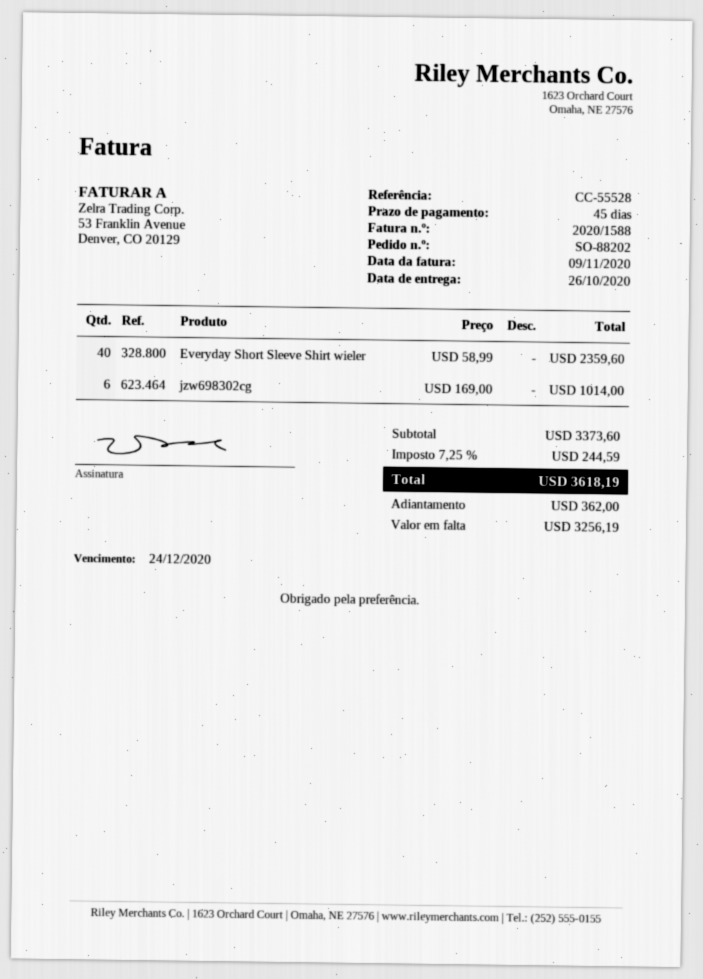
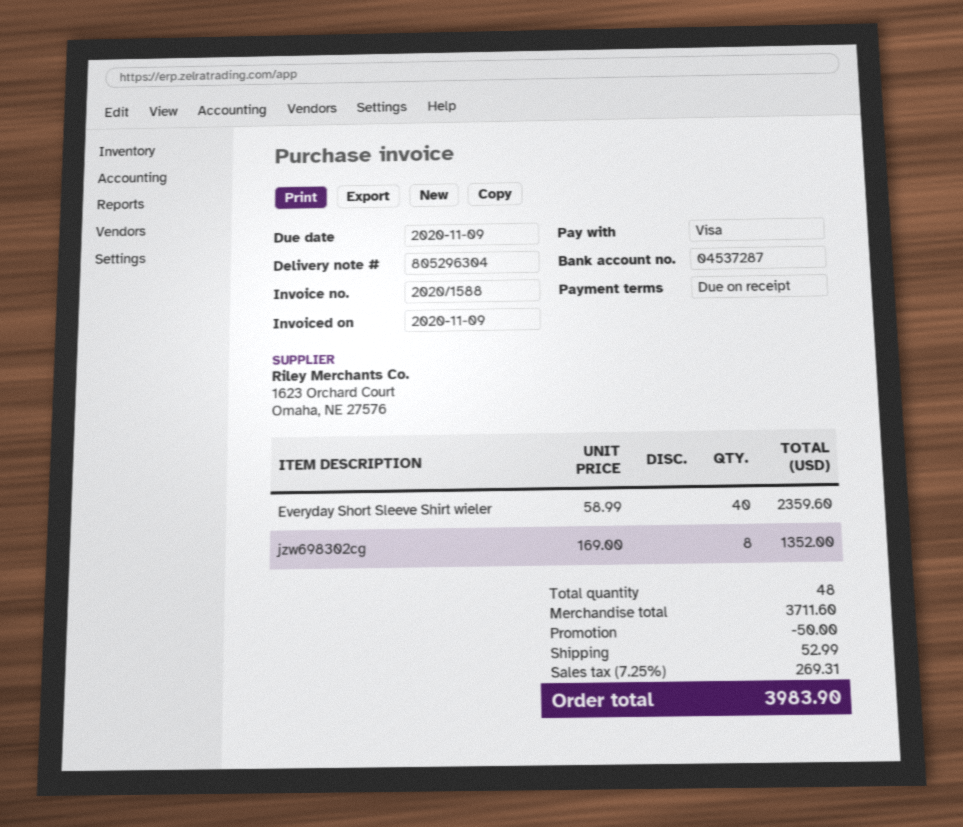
payment terms: 45 days -> on receipt
due date: 2020-12-24 -> 2020-11-09
jzw698302cg: 6 x 169.00 = 1014.00 -> 8 x 169.00 = 1352.00
subtotal: 3373.60 -> 3711.60
discount: none -> 50.00
shipping: none -> 52.99
tax: 7.25% = 244.59 -> 7.25% = 269.31
total: 3618.19 -> 3983.90

